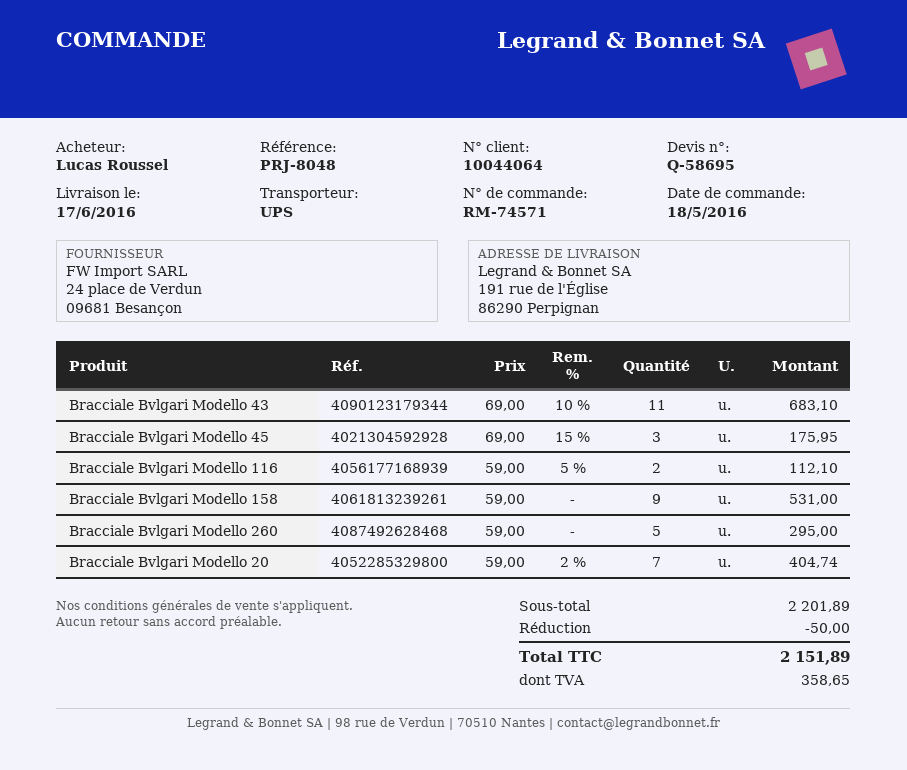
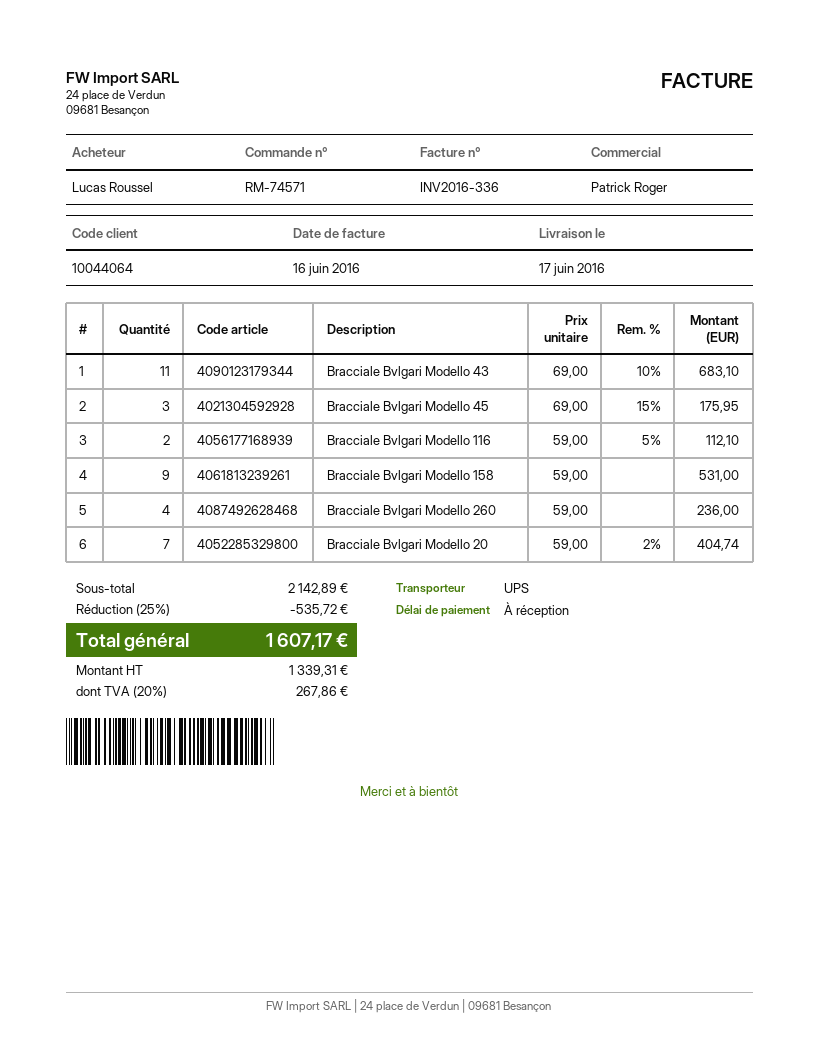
Bracciale Bvlgari Modello 260: 5 x 59.00 = 295.00 -> 4 x 59.00 = 236.00
subtotal: 2201.89 -> 2142.89
discount: 50.00 -> 535.72
tax: 358.65 -> 267.86
total: 2151.89 -> 1607.17

